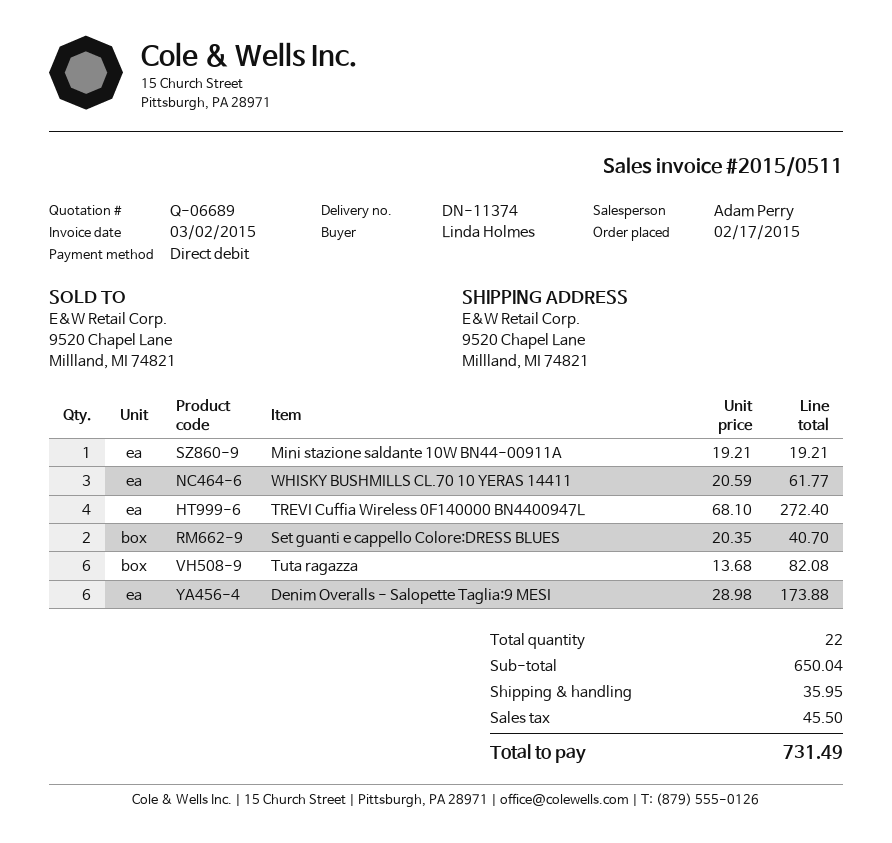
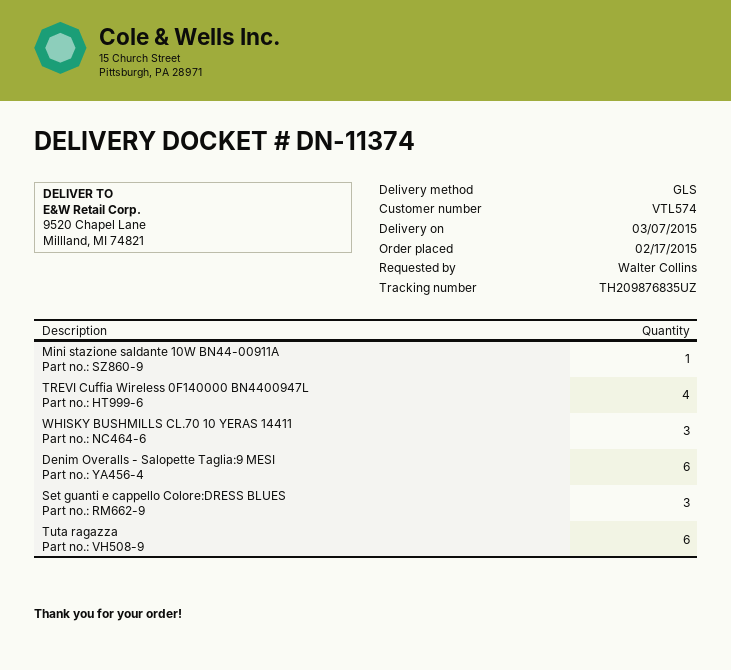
ordered by: Linda Holmes -> Walter Collins
Set guanti e cappello Colore:DRESS BLUES: 2 -> 3

